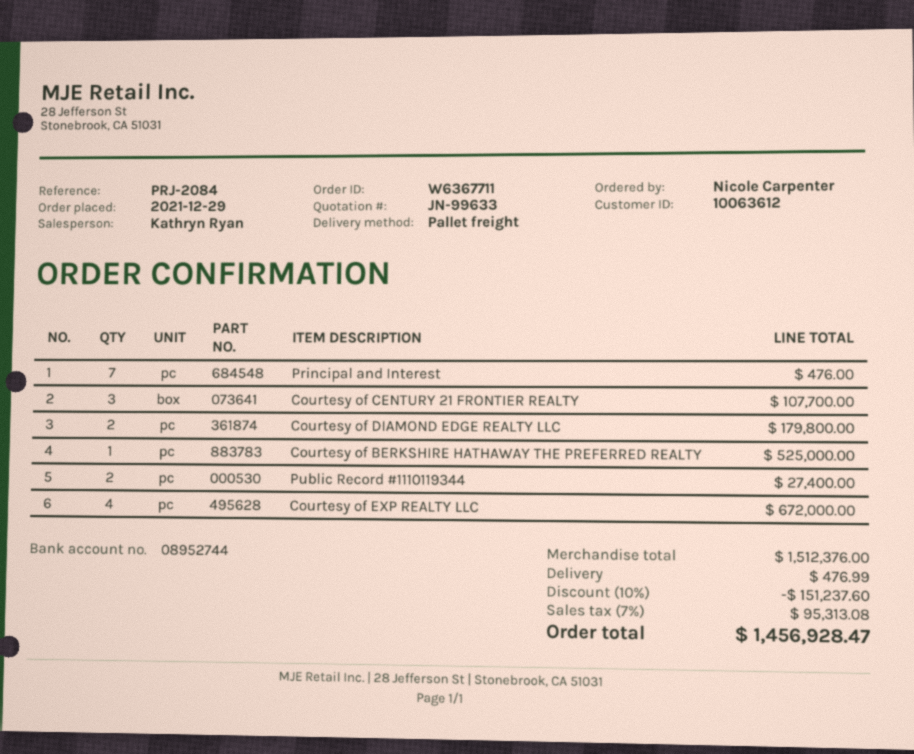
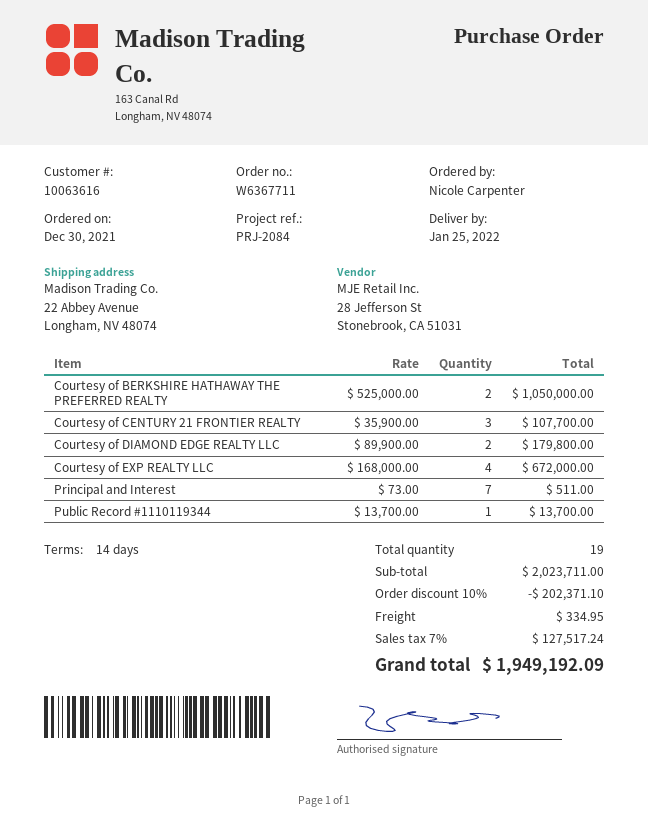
order date: 2021-12-29 -> 2021-12-30
customer number: 10063612 -> 10063616
Principal and Interest: 7 for 476.00 -> 7 for 511.00
Courtesy of BERKSHIRE HATHAWAY THE PREFERRED REALTY: 1 for 525000.00 -> 2 for 1050000.00
Public Record #1110119344: 2 for 27400.00 -> 1 for 13700.00
subtotal: 1512376.00 -> 2023711.00
discount: 10% = 151237.60 -> 10% = 202371.10
shipping: 476.99 -> 334.95
tax: 7% = 95313.08 -> 7% = 127517.24
total: 1456928.47 -> 1949192.09

